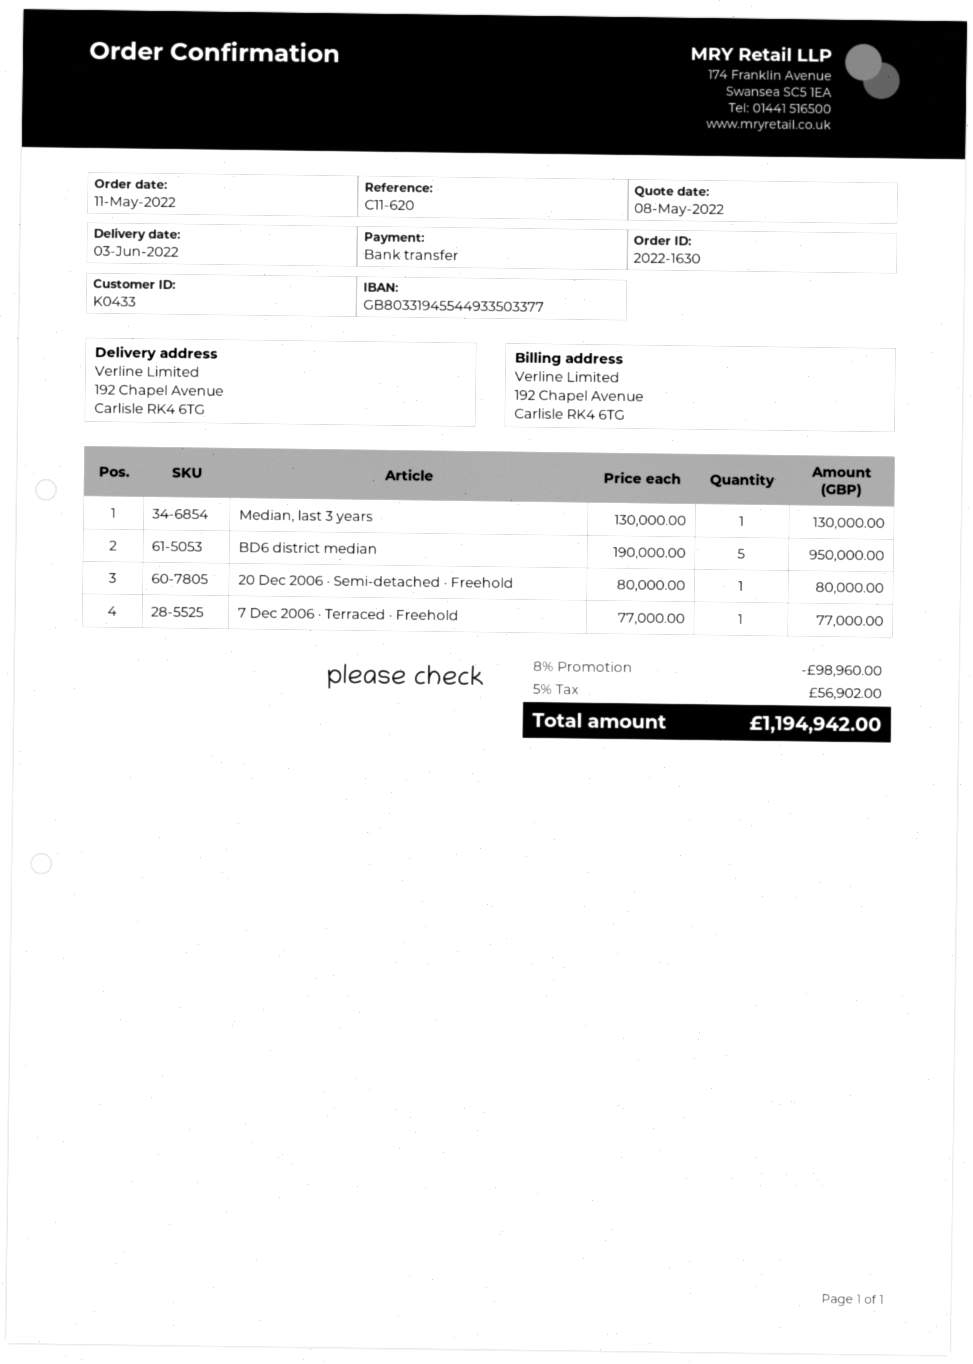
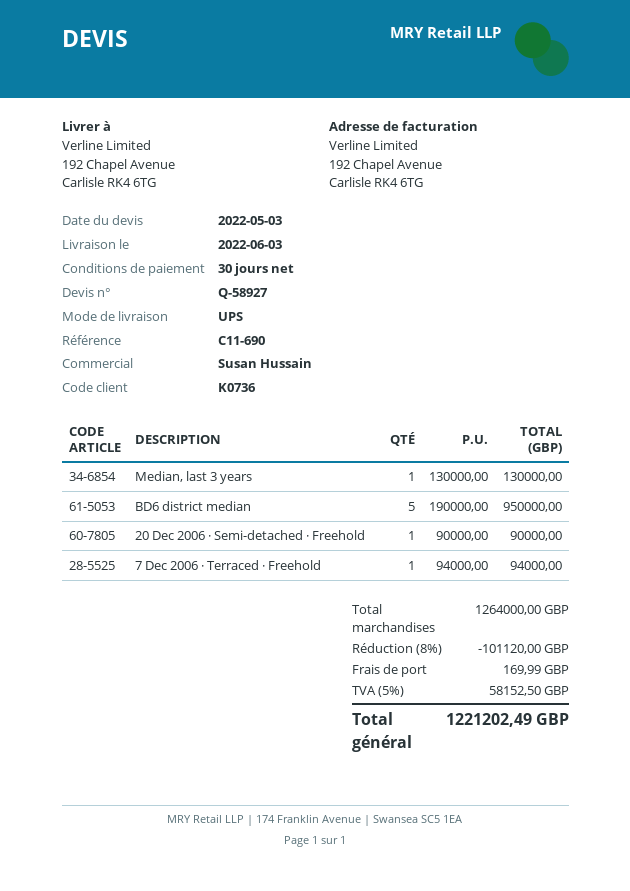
quote date: 2022-05-08 -> 2022-05-03
customer number: K0433 -> K0736
reference: C11-620 -> C11-690
20 Dec 2006 · Semi-detached · Freehold: 1 x 80000.00 = 80000.00 -> 1 x 90000.00 = 90000.00
7 Dec 2006 · Terraced · Freehold: 1 x 77000.00 = 77000.00 -> 1 x 94000.00 = 94000.00
discount: 8% = 98960.00 -> 8% = 101120.00
shipping: none -> 169.99
tax: 5% = 56902.00 -> 5% = 58152.50
total: 1194942.00 -> 1221202.49

